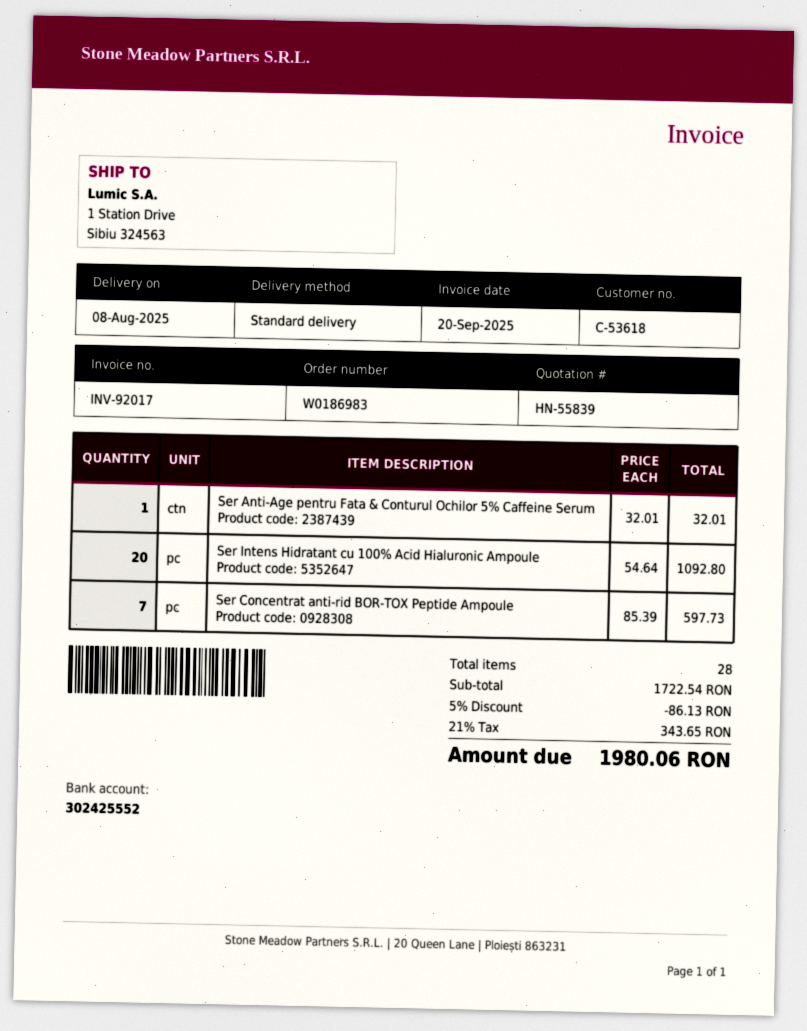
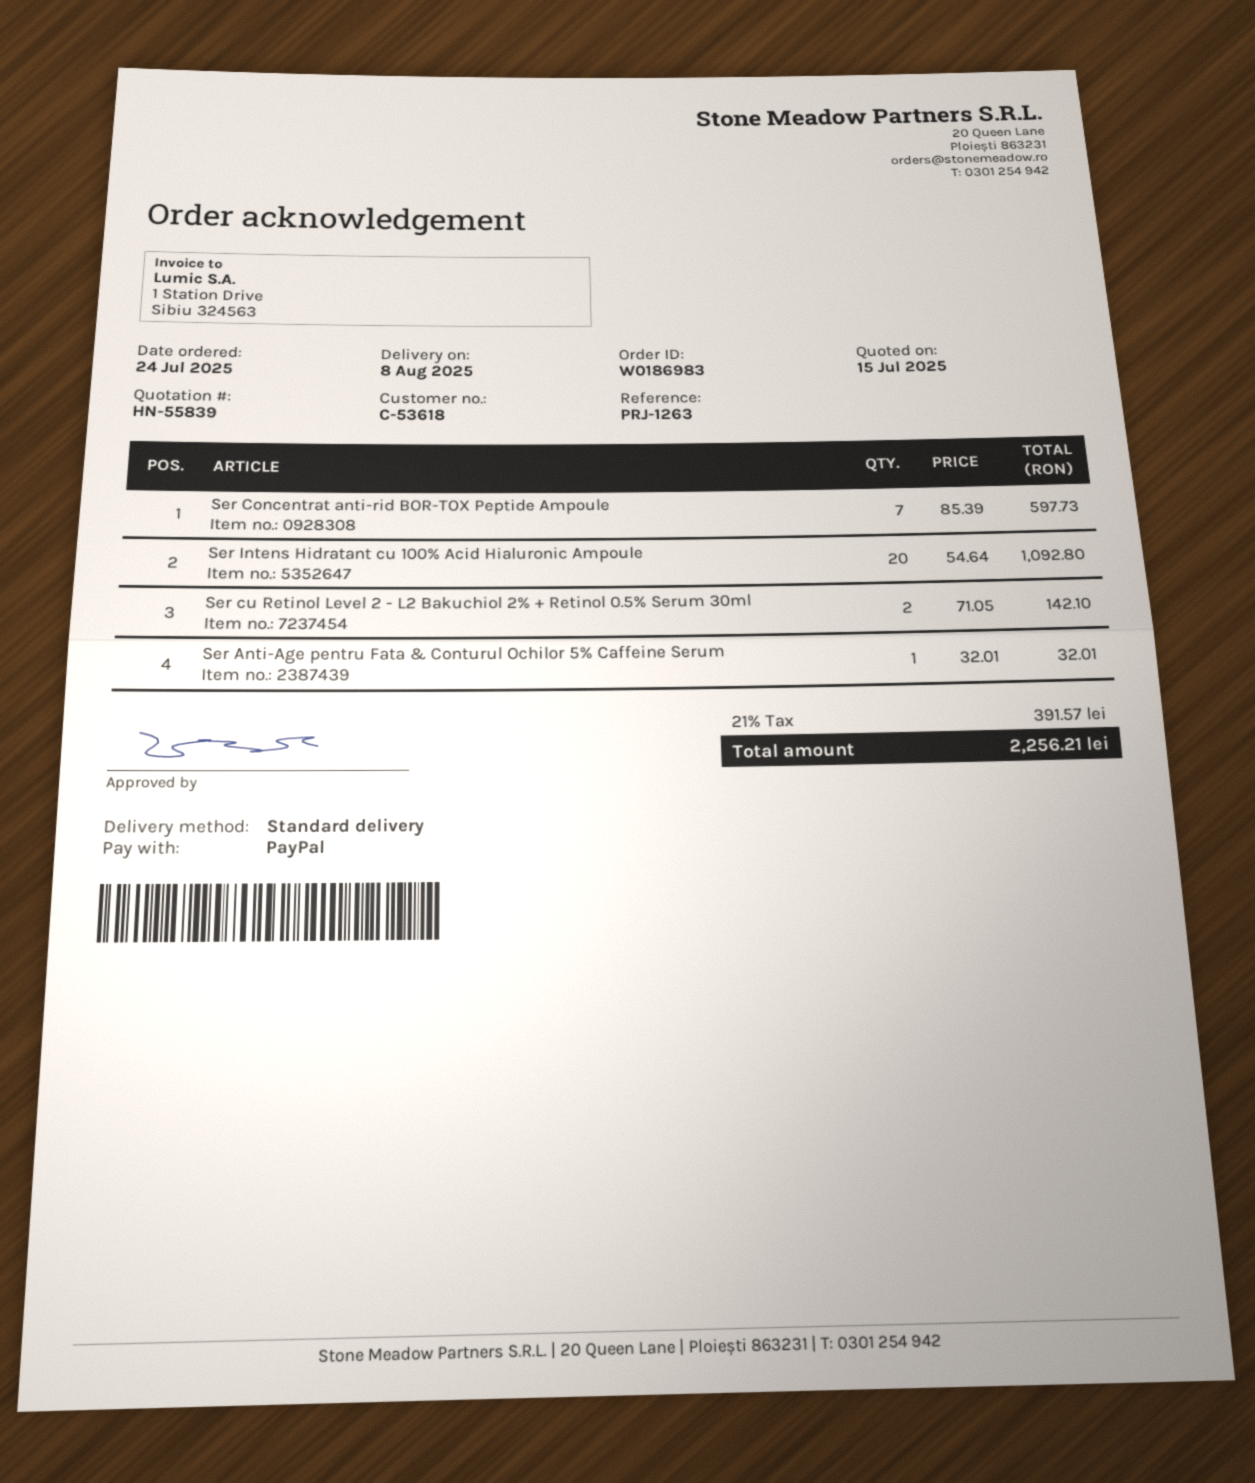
Ser cu Retinol Level 2 - L2 Bakuchiol 2% + Retinol 0.5% Serum 30ml: none -> 2 x 71.05 = 142.10
discount: 5% = 86.13 -> none
tax: 21% = 343.65 -> 21% = 391.57
total: 1980.06 -> 2256.21

